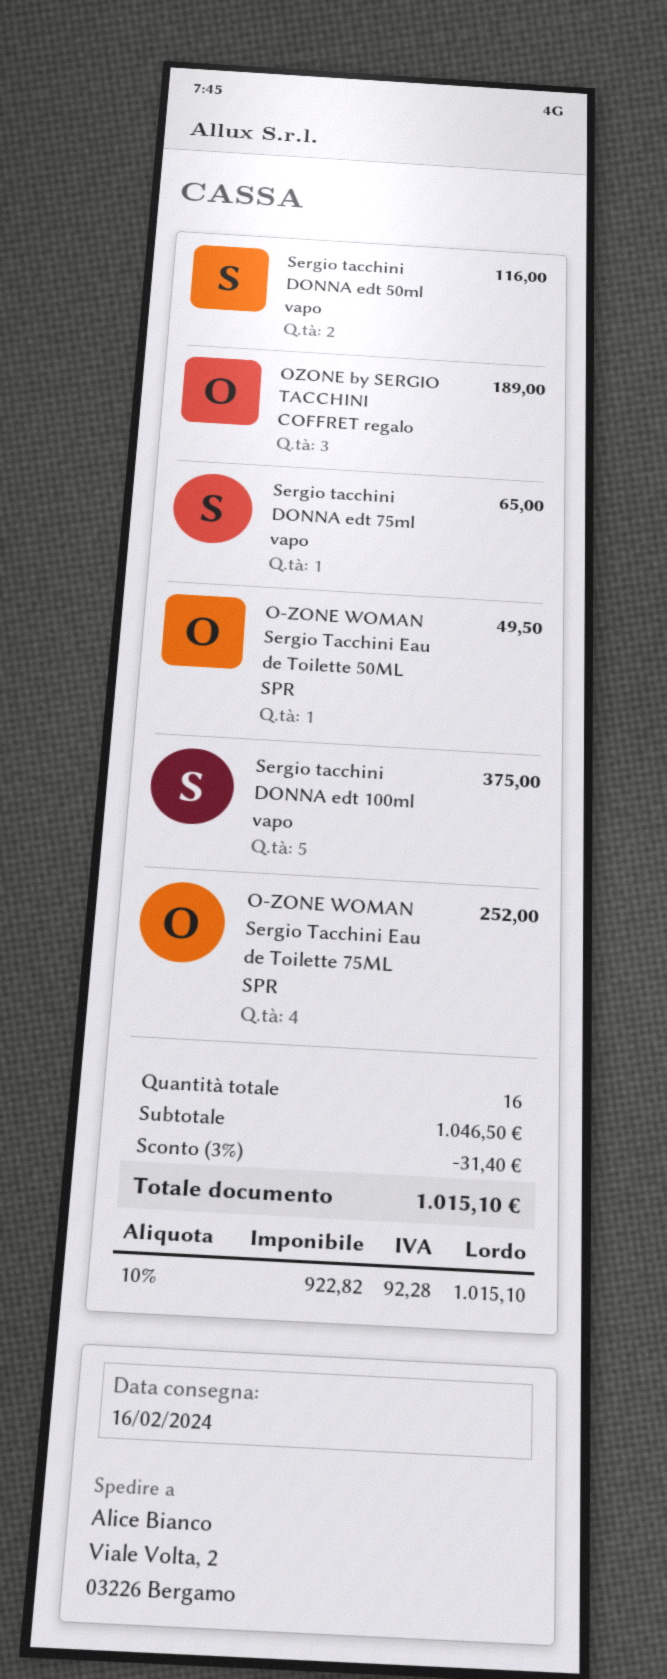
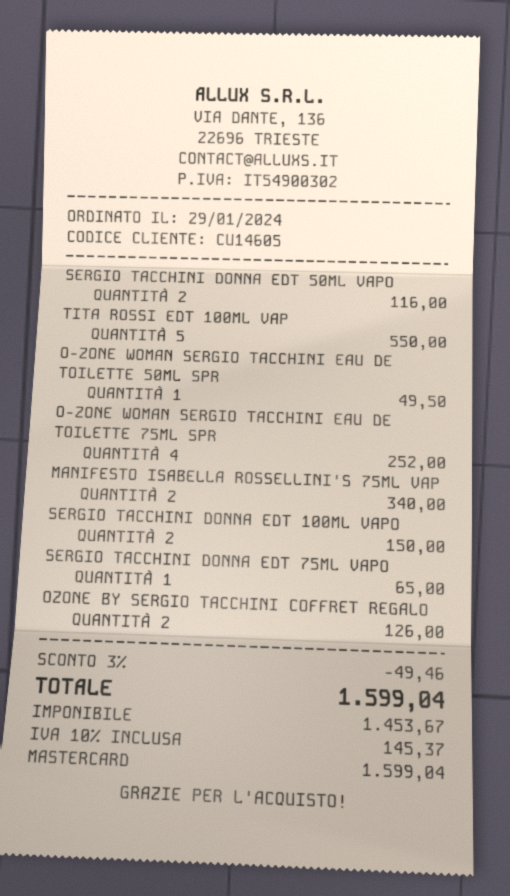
OZONE by SERGIO TACCHINI COFFRET regalo: 3 for 189.00 -> 2 for 126.00
Sergio tacchini DONNA edt 100ml vapo: 5 for 375.00 -> 2 for 150.00
TITA ROSSI EDT 100ML VAP: none -> 5 for 550.00
MANIFESTO ISABELLA ROSSELLINI'S 75ML VAP: none -> 2 for 340.00
discount: 3% = 31.40 -> 3% = 49.46
net: 922.82 -> 1453.67
tax: 10% = 92.28 -> 10% = 145.37
total: 1015.10 -> 1599.04

